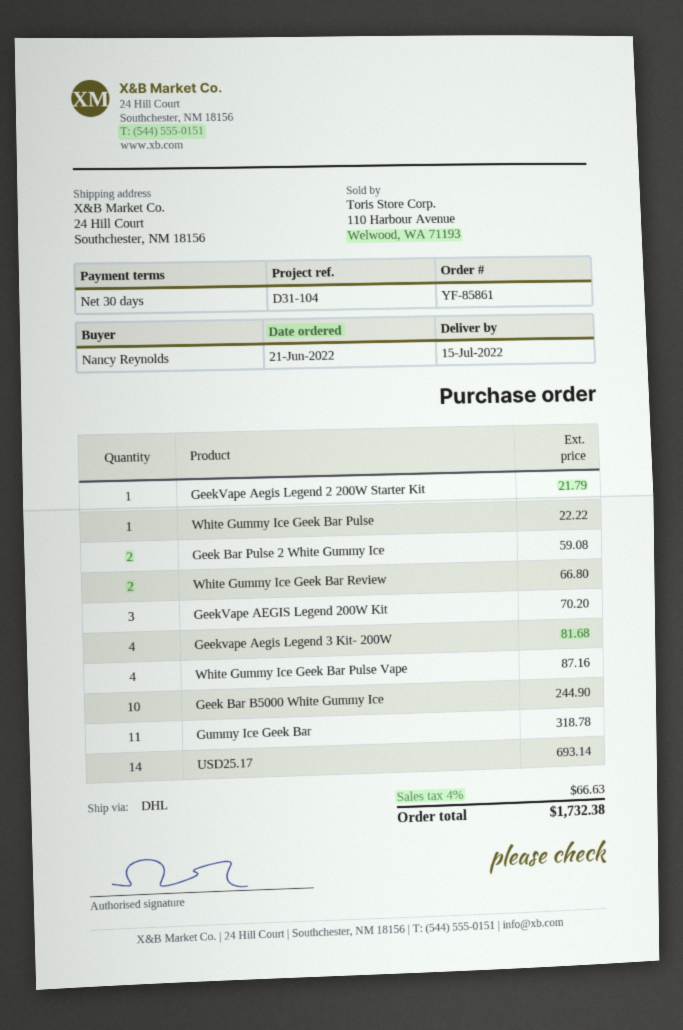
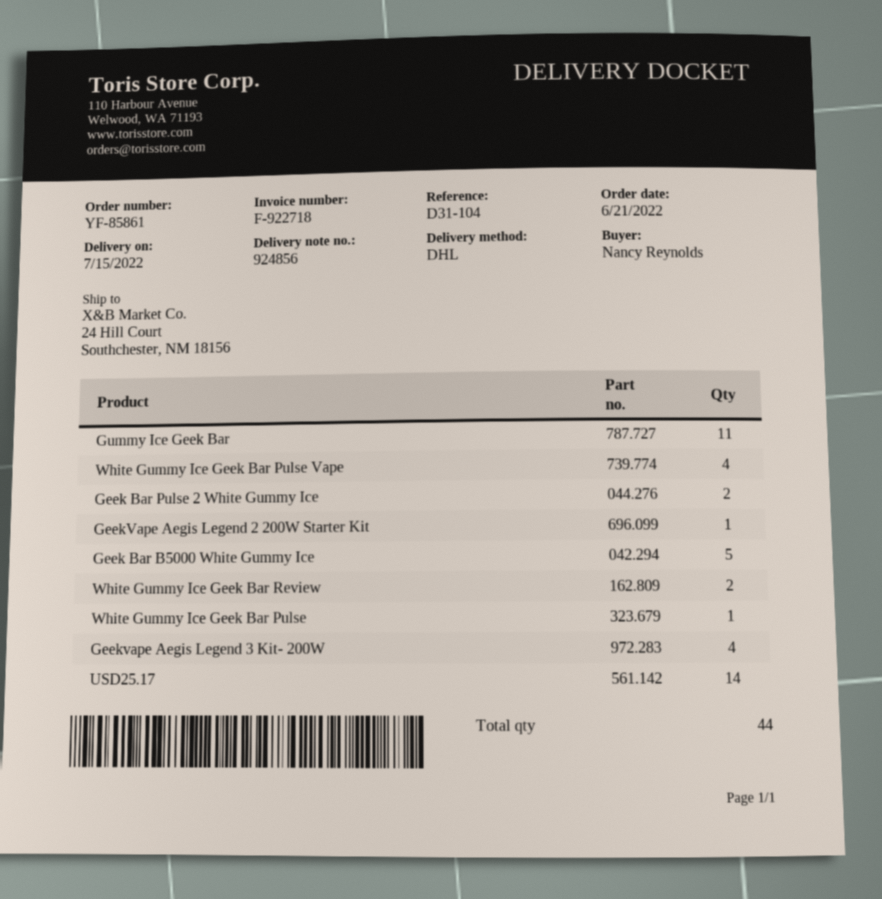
GeekVape AEGIS Legend 200W Kit: 3 -> none
Geek Bar B5000 White Gummy Ice: 10 -> 5

